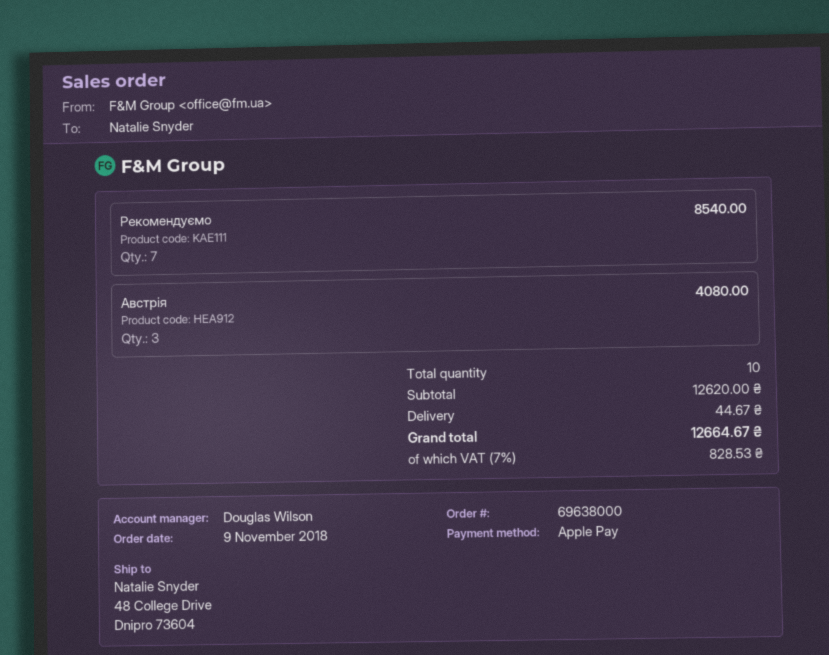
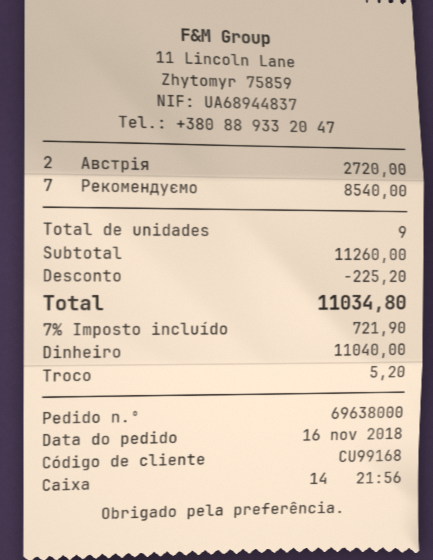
order date: 2018-11-09 -> 2018-11-16
payment method: Apple Pay -> cash
Австрія: 3 for 4080.00 -> 2 for 2720.00
total quantity: 10 -> 9
subtotal: 12620.00 -> 11260.00
discount: none -> 225.20
shipping: 44.67 -> none
tax: 7% = 828.53 -> 7% = 721.90
total: 12664.67 -> 11034.80

